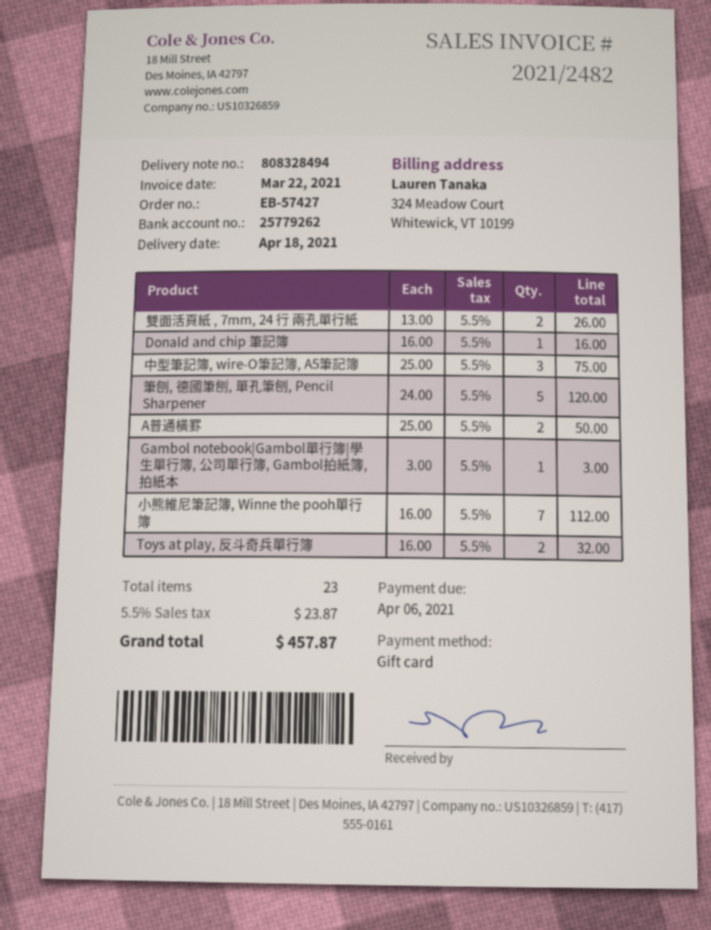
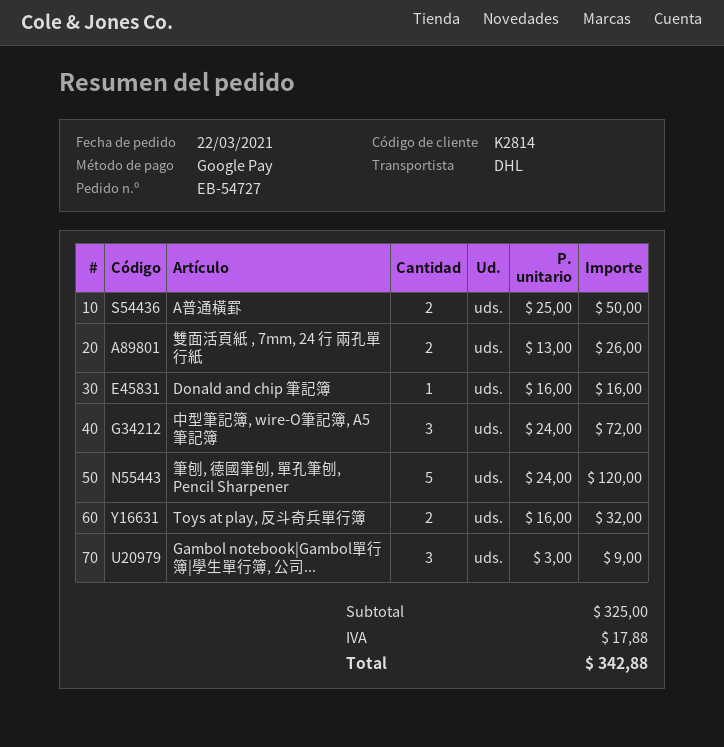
order number: EB-57427 -> EB-54727
payment method: gift card -> Google Pay
中型筆記簿, wire-O筆記簿, A5筆記簿: 3 x 25.00 = 75.00 -> 3 x 24.00 = 72.00
Gambol notebook|Gambol單行簿|學生單行簿, 公司單行簿, Gambol拍紙簿, 拍紙本: 1 x 3.00 = 3.00 -> 3 x 3.00 = 9.00
小熊維尼筆記簿, Winne the pooh單行簿: 7 x 16.00 = 112.00 -> none
tax: 23.87 -> 17.88
total: 457.87 -> 342.88

